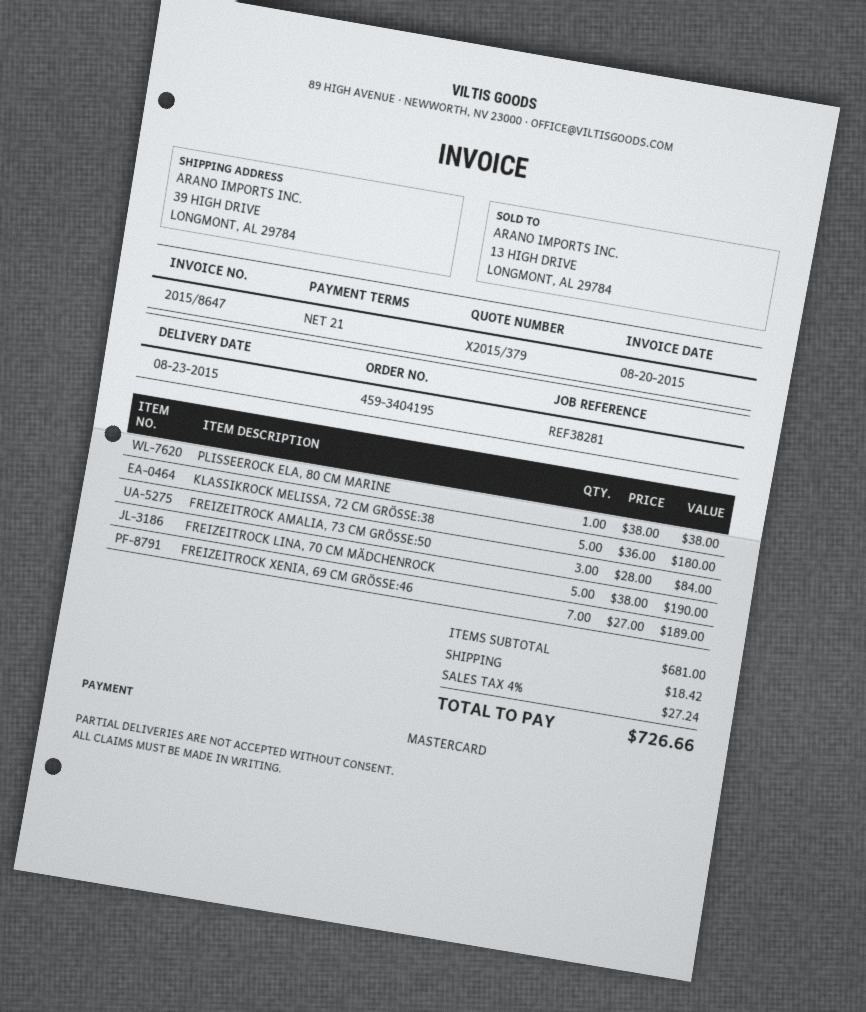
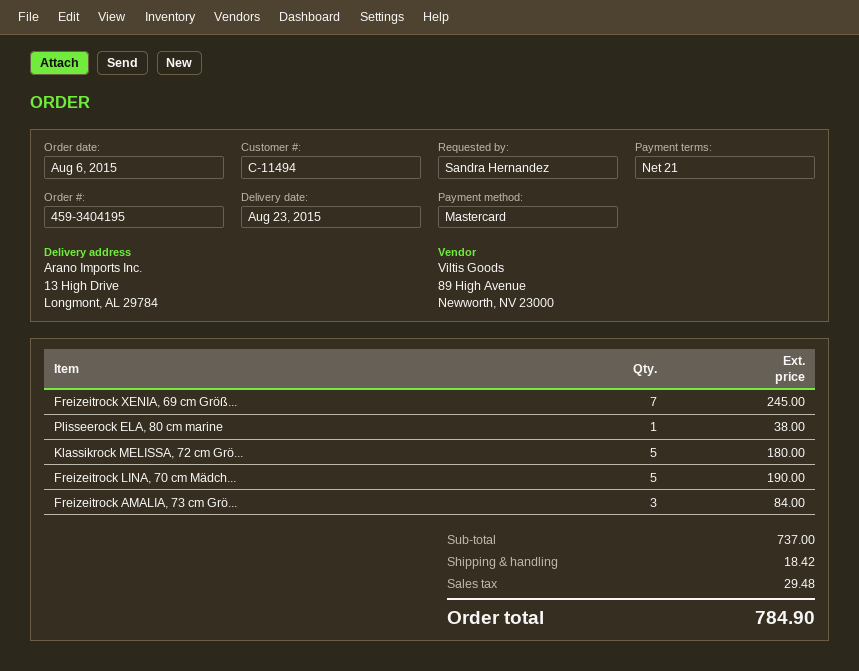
ship to: 39 HIGH DRIVE, LONGMONT, AL 29784 -> 13 High Drive, Longmont, AL 29784
FREIZEITROCK XENIA, 69 CM GRÖSSE:46: 7 for 189.00 -> 7 for 245.00
subtotal: 681.00 -> 737.00
tax: 27.24 -> 29.48
total: 726.66 -> 784.90

